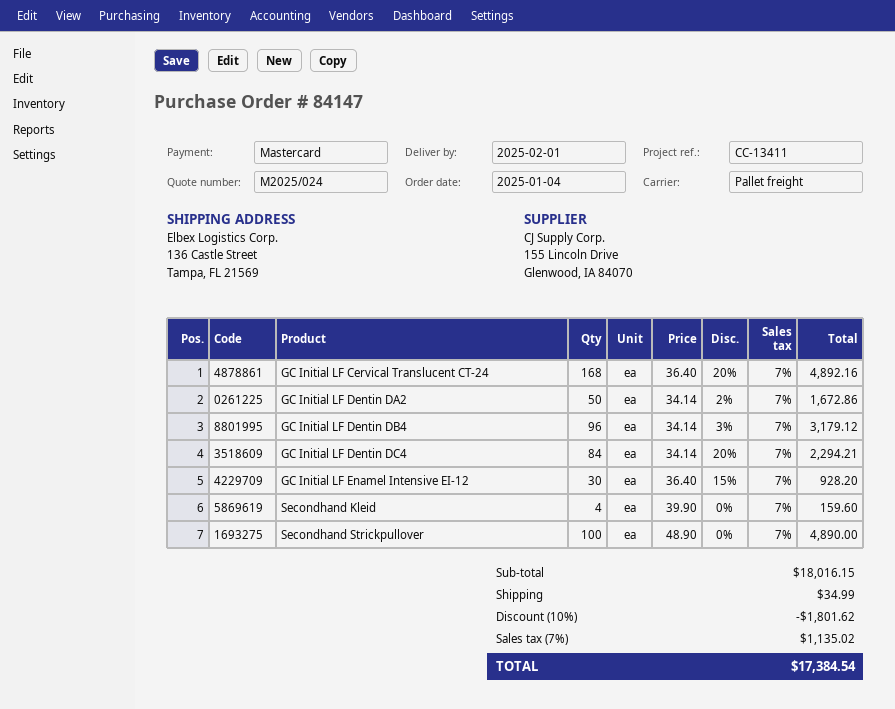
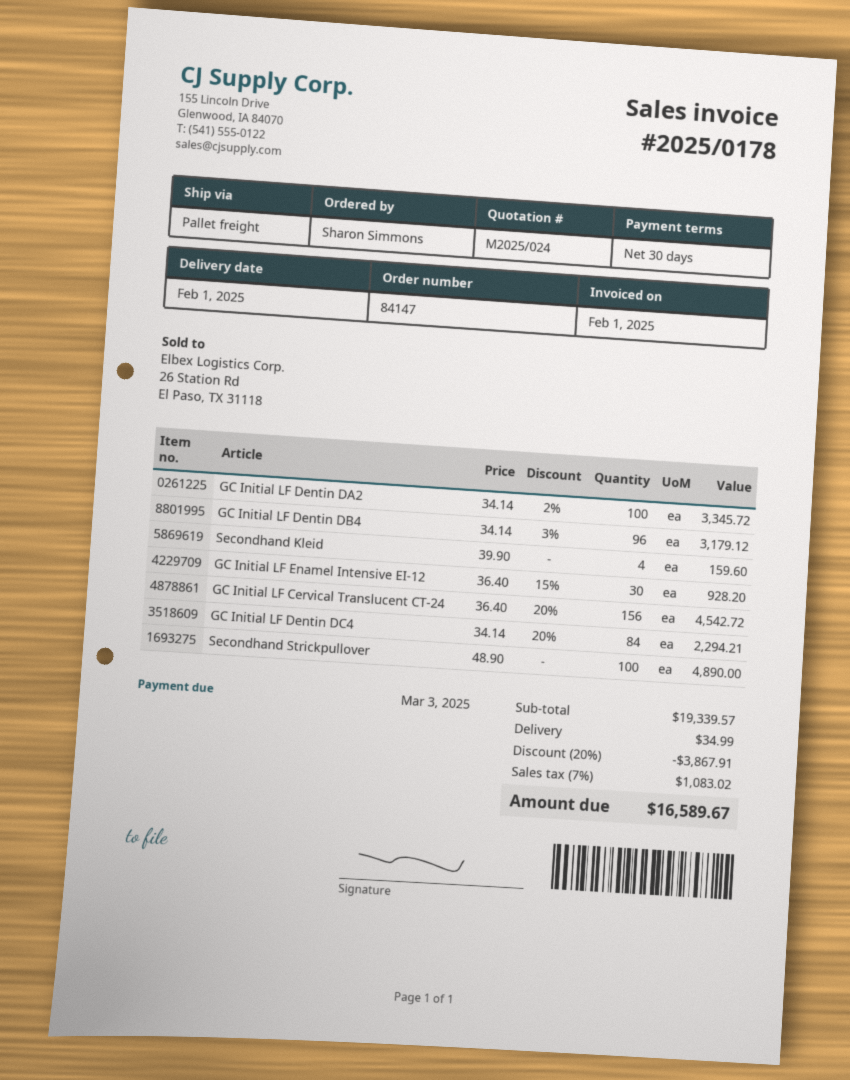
GC Initial LF Cervical Translucent CT-24: 168 x 36.40 - 20% = 4892.16 -> 156 x 36.40 - 20% = 4542.72
GC Initial LF Dentin DA2: 50 x 34.14 - 2% = 1672.86 -> 100 x 34.14 - 2% = 3345.72
subtotal: 18016.15 -> 19339.57
discount: 10% = 1801.62 -> 20% = 3867.91
tax: 7% = 1135.02 -> 7% = 1083.02
total: 17384.54 -> 16589.67

